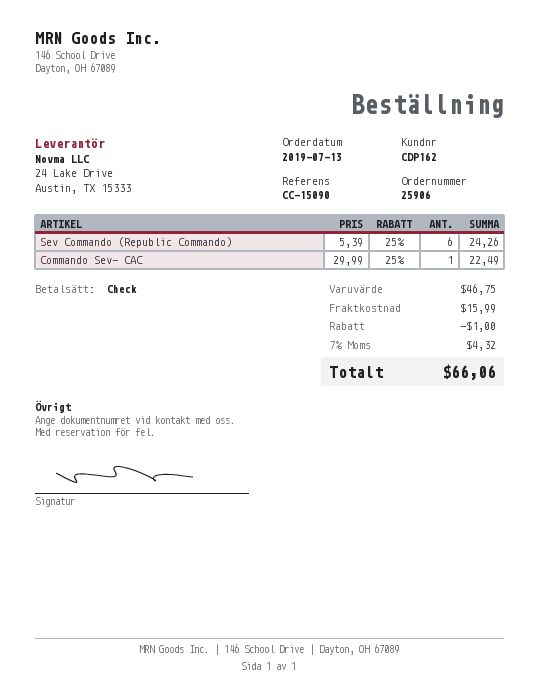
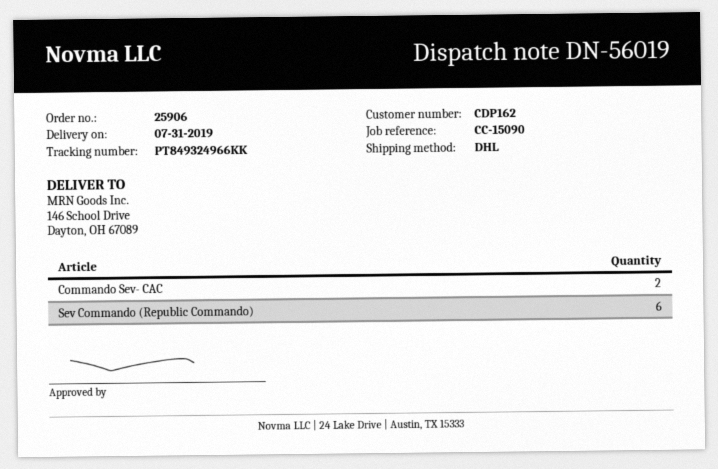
Commando Sev- CAC: 1 -> 2

